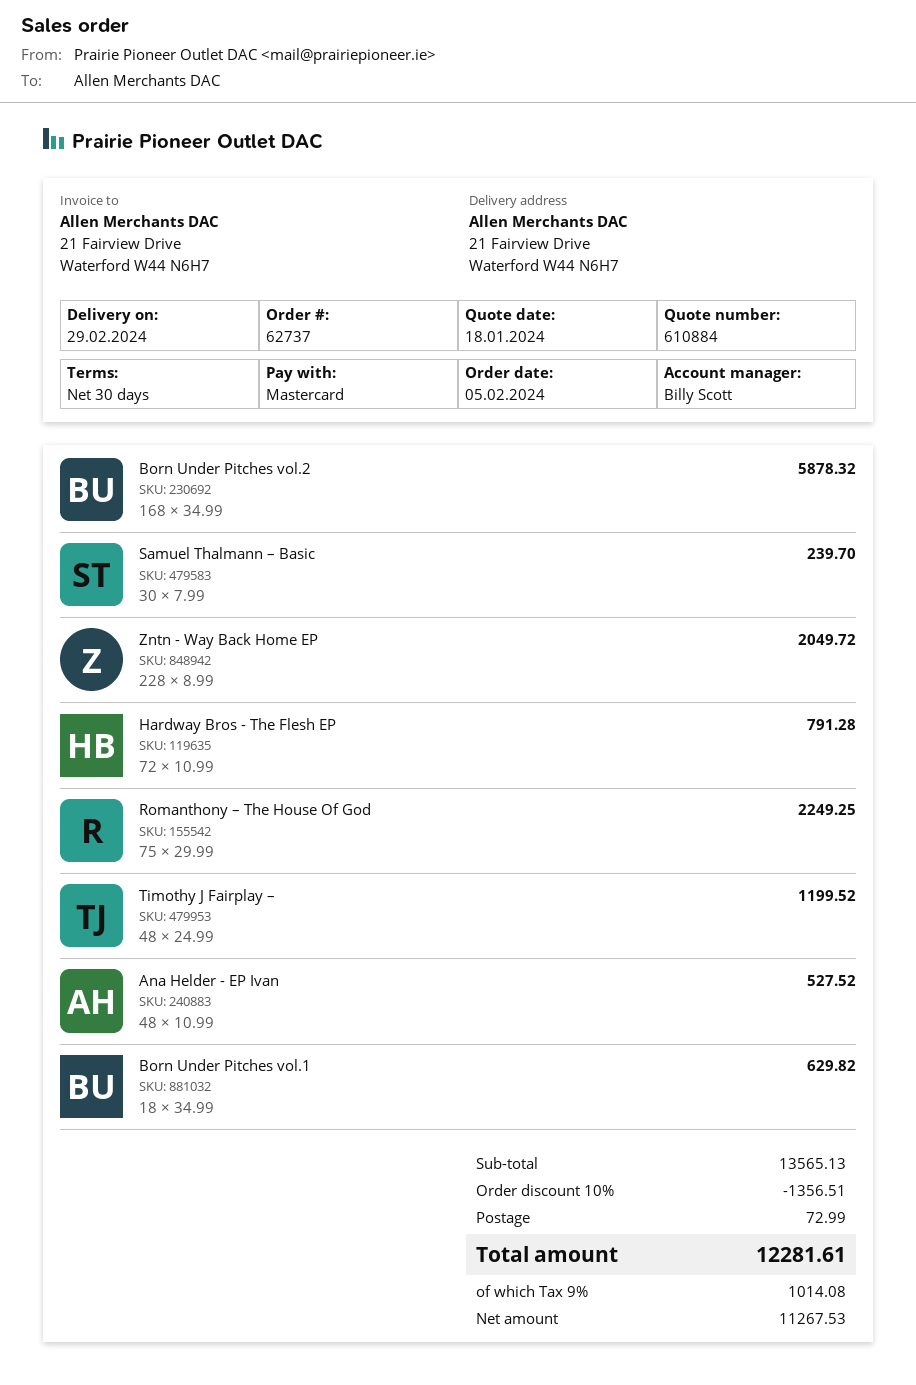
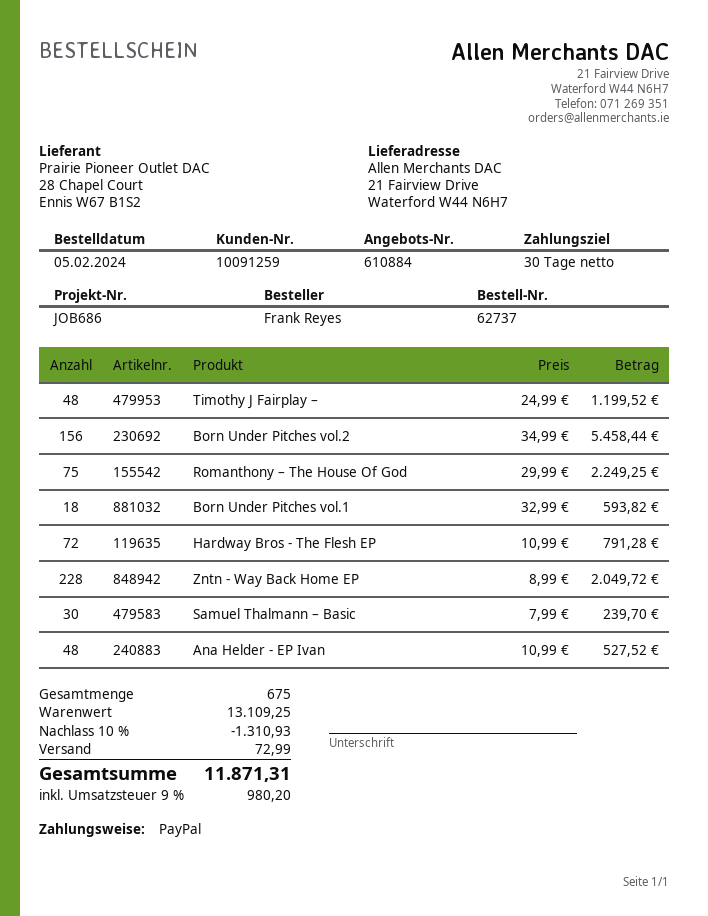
payment method: Mastercard -> PayPal
Born Under Pitches vol.2: 168 x 34.99 = 5878.32 -> 156 x 34.99 = 5458.44
Born Under Pitches vol.1: 18 x 34.99 = 629.82 -> 18 x 32.99 = 593.82
subtotal: 13565.13 -> 13109.25
discount: 10% = 1356.51 -> 10% = 1310.93
tax: 9% = 1014.08 -> 9% = 980.20
total: 12281.61 -> 11871.31

